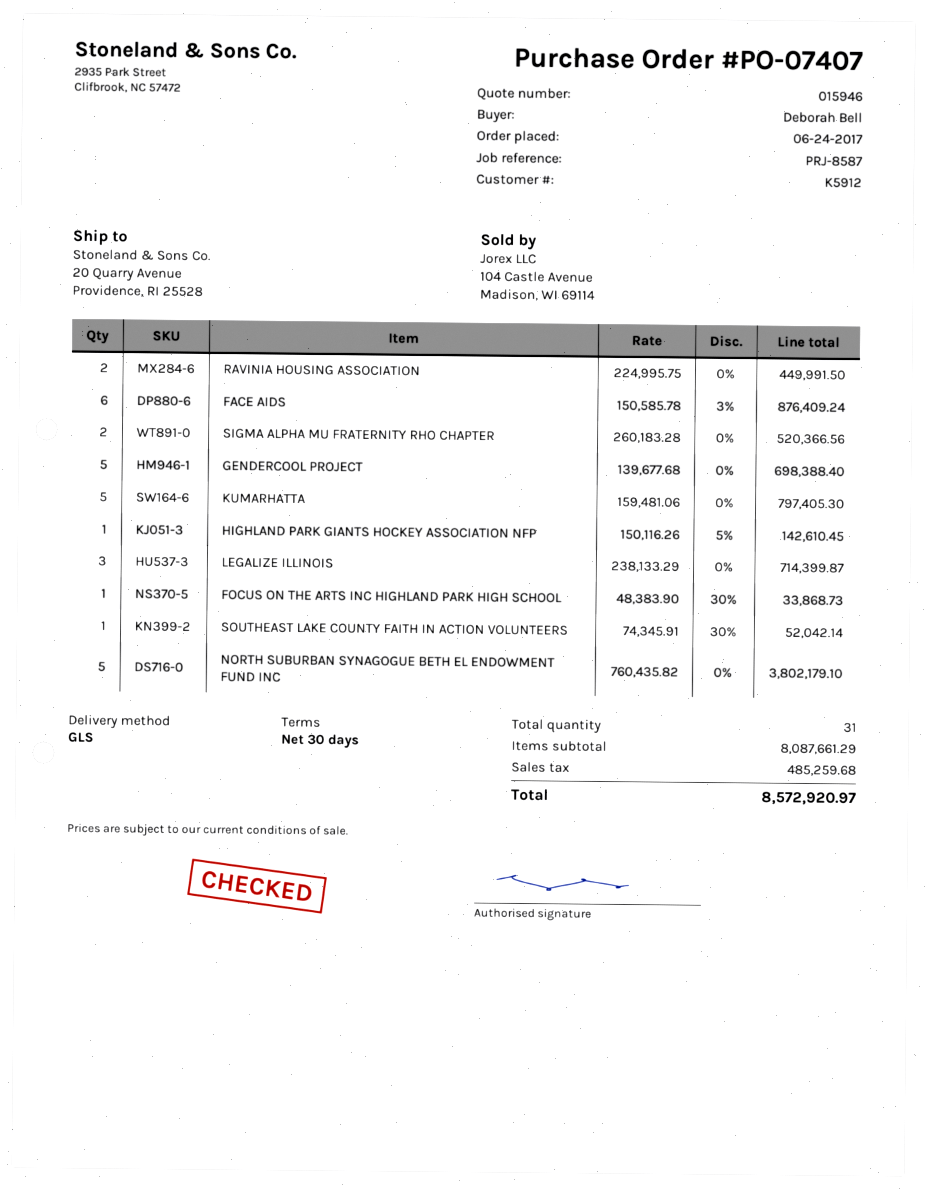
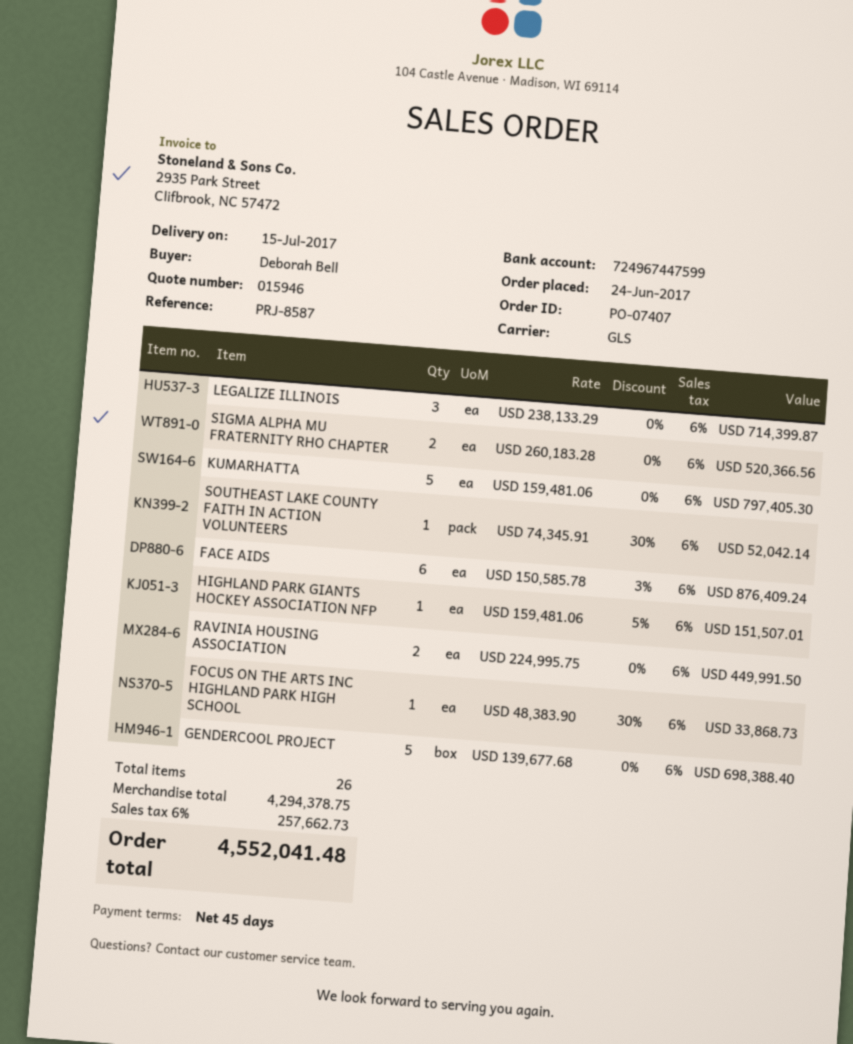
payment terms: 30 days -> 45 days
HIGHLAND PARK GIANTS HOCKEY ASSOCIATION NFP: 1 x 150116.26 - 5% = 142610.45 -> 1 x 159481.06 - 5% = 151507.01
NORTH SUBURBAN SYNAGOGUE BETH EL ENDOWMENT FUND INC: 5 x 760435.82 = 3802179.10 -> none
total quantity: 31 -> 26
subtotal: 8087661.29 -> 4294378.75
tax: 485259.68 -> 257662.73
total: 8572920.97 -> 4552041.48

